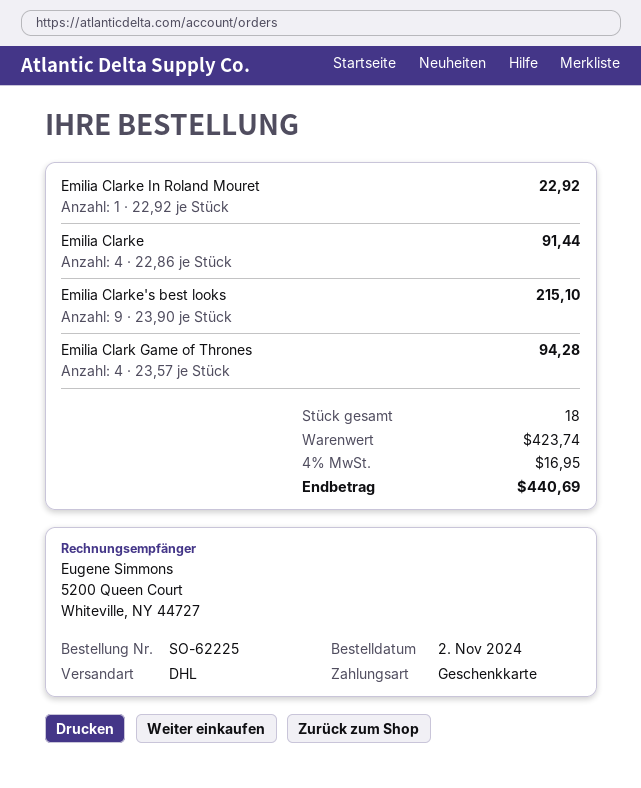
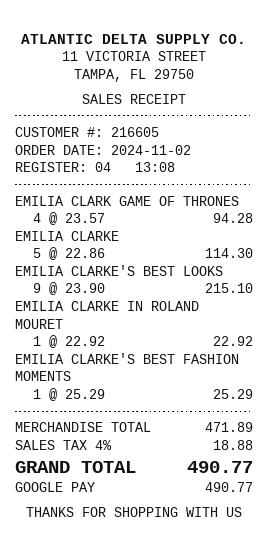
payment method: gift card -> Google Pay
Emilia Clarke: 4 x 22.86 = 91.44 -> 5 x 22.86 = 114.30
EMILIA CLARKE'S BEST FASHION MOMENTS: none -> 1 x 25.29 = 25.29
subtotal: 423.74 -> 471.89
tax: 4% = 16.95 -> 4% = 18.88
total: 440.69 -> 490.77

